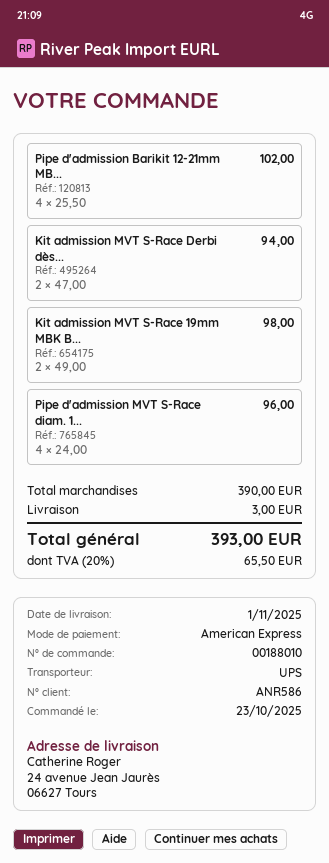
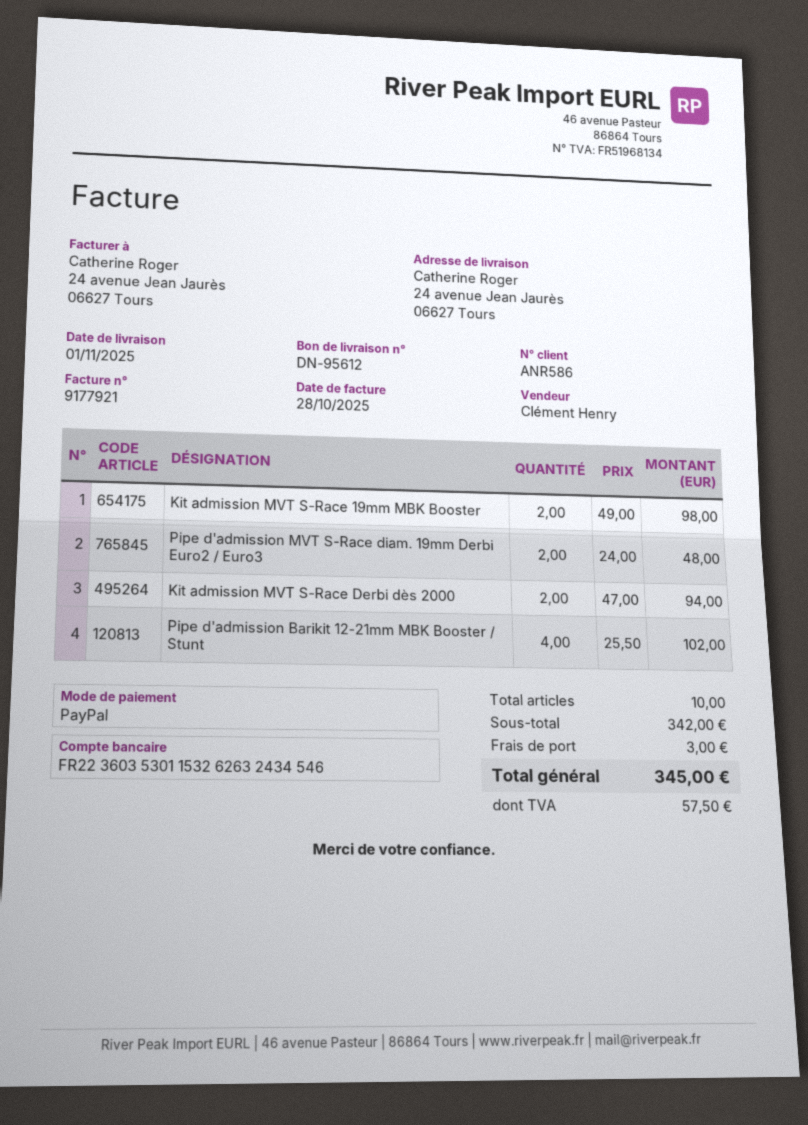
payment method: American Express -> PayPal
Pipe d'admission MVT S-Race diam. 1...: 4 x 24.00 = 96.00 -> 2 x 24.00 = 48.00
subtotal: 390.00 -> 342.00
tax: 65.50 -> 57.50
total: 393.00 -> 345.00

